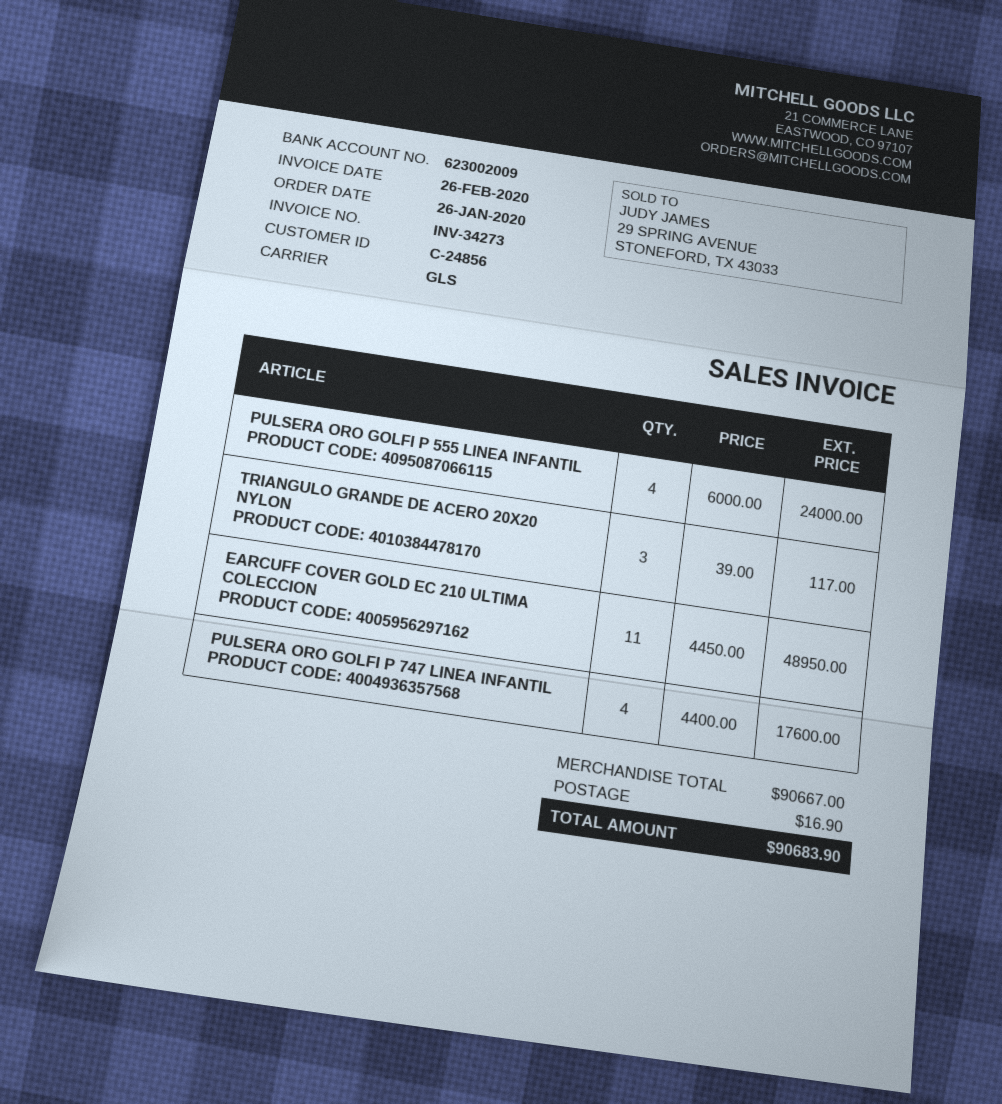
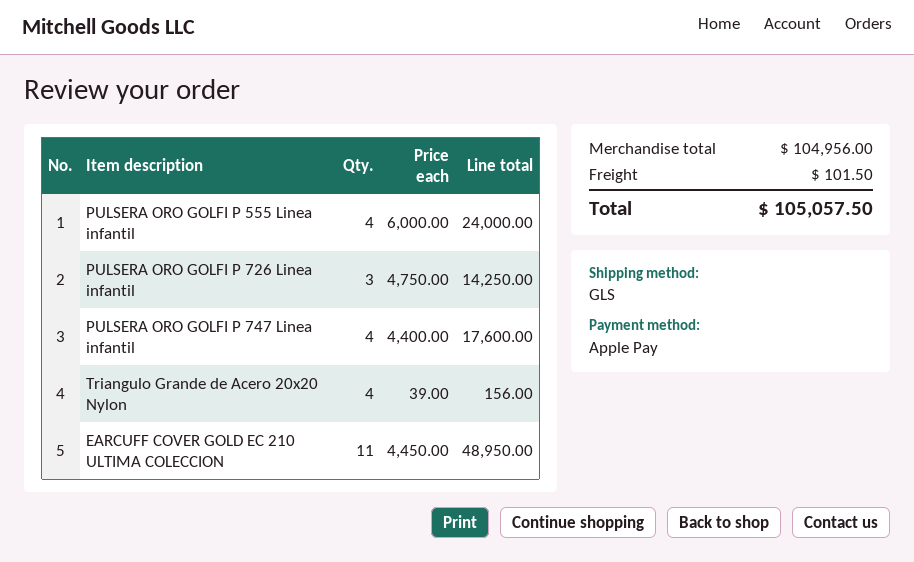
TRIANGULO GRANDE DE ACERO 20X20 NYLON: 3 x 39.00 = 117.00 -> 4 x 39.00 = 156.00
PULSERA ORO GOLFI P 726 Linea infantil: none -> 3 x 4750.00 = 14250.00
subtotal: 90667.00 -> 104956.00
shipping: 16.90 -> 101.50
total: 90683.90 -> 105057.50

